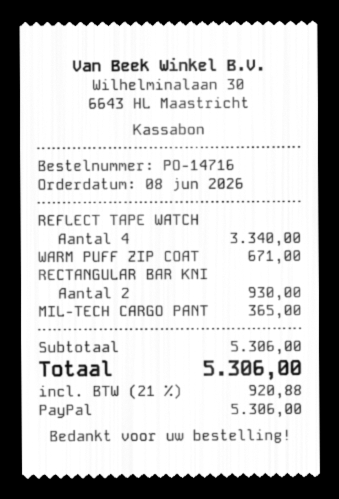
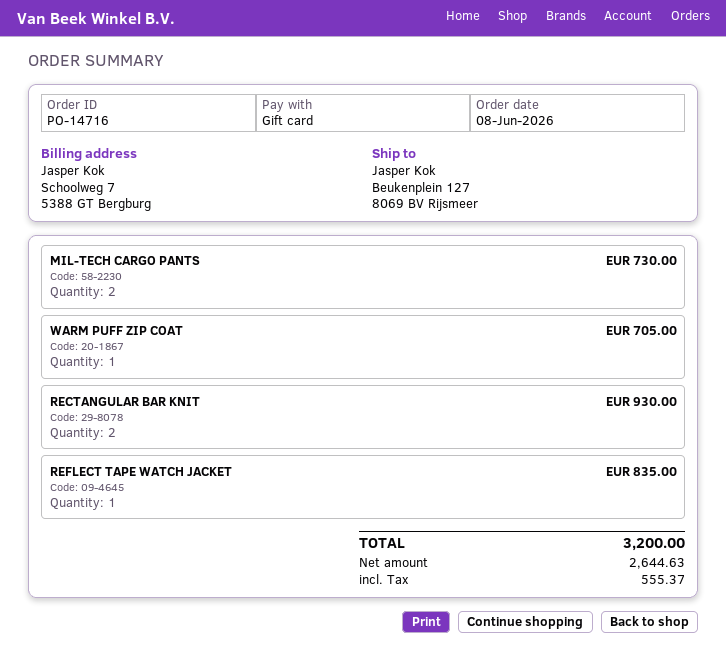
payment method: PayPal -> gift card
REFLECT TAPE WATCH: 4 for 3340.00 -> 1 for 835.00
WARM PUFF ZIP COAT: 1 for 671.00 -> 1 for 705.00
MIL-TECH CARGO PANT: 1 for 365.00 -> 2 for 730.00
tax: 920.88 -> 555.37
total: 5306.00 -> 3200.00

